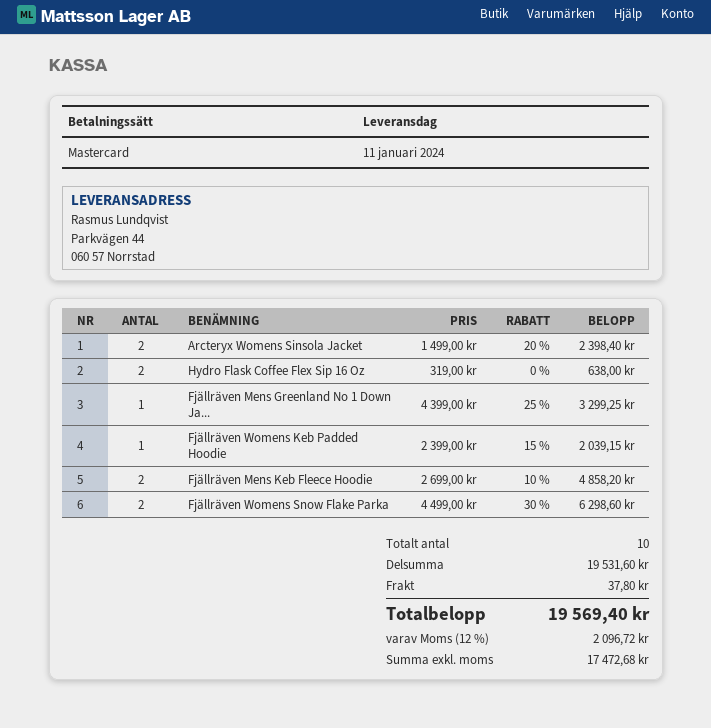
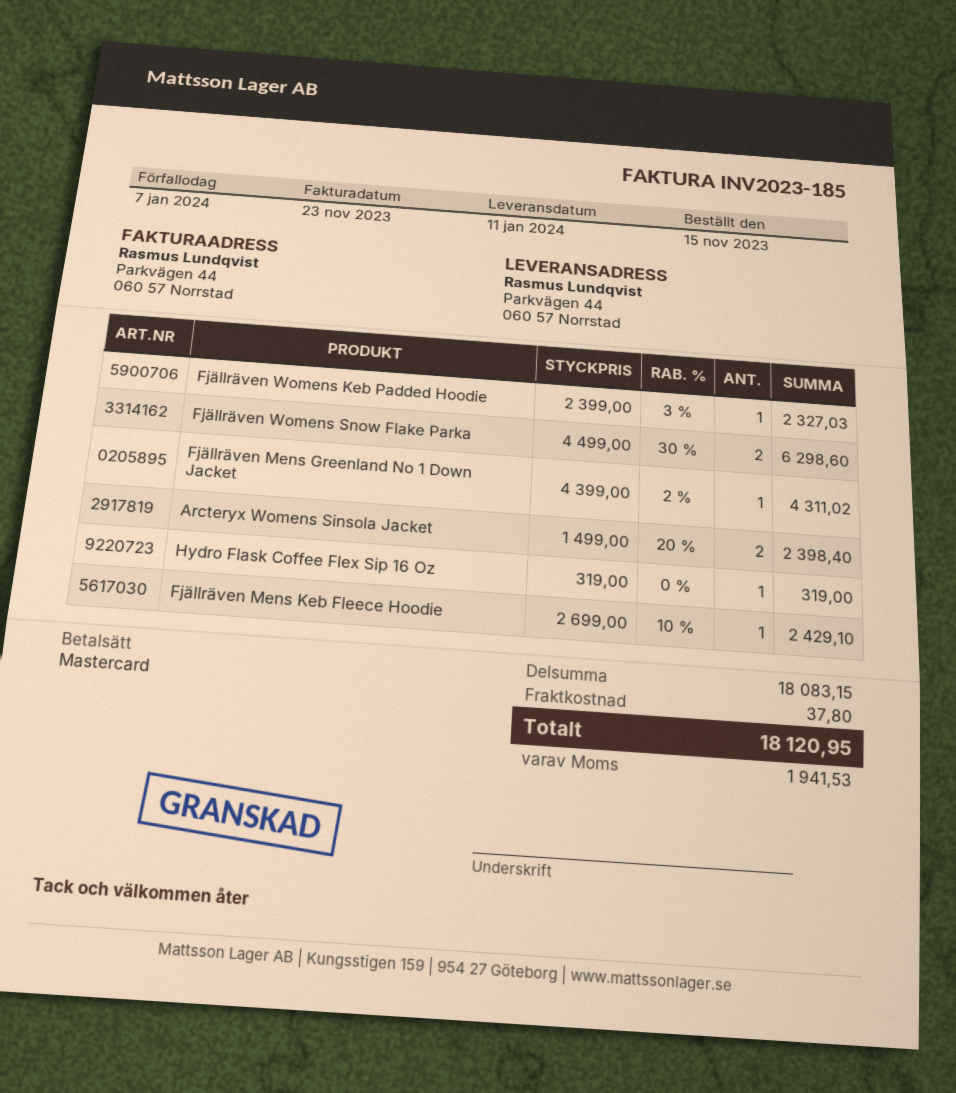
Hydro Flask Coffee Flex Sip 16 Oz: 2 x 319.00 = 638.00 -> 1 x 319.00 = 319.00
Fjällräven Mens Greenland No 1 Down Ja...: 1 x 4399.00 - 25% = 3299.25 -> 1 x 4399.00 - 2% = 4311.02
Fjällräven Womens Keb Padded Hoodie: 1 x 2399.00 - 15% = 2039.15 -> 1 x 2399.00 - 3% = 2327.03
Fjällräven Mens Keb Fleece Hoodie: 2 x 2699.00 - 10% = 4858.20 -> 1 x 2699.00 - 10% = 2429.10
subtotal: 19531.60 -> 18083.15
tax: 2096.72 -> 1941.53
total: 19569.40 -> 18120.95

